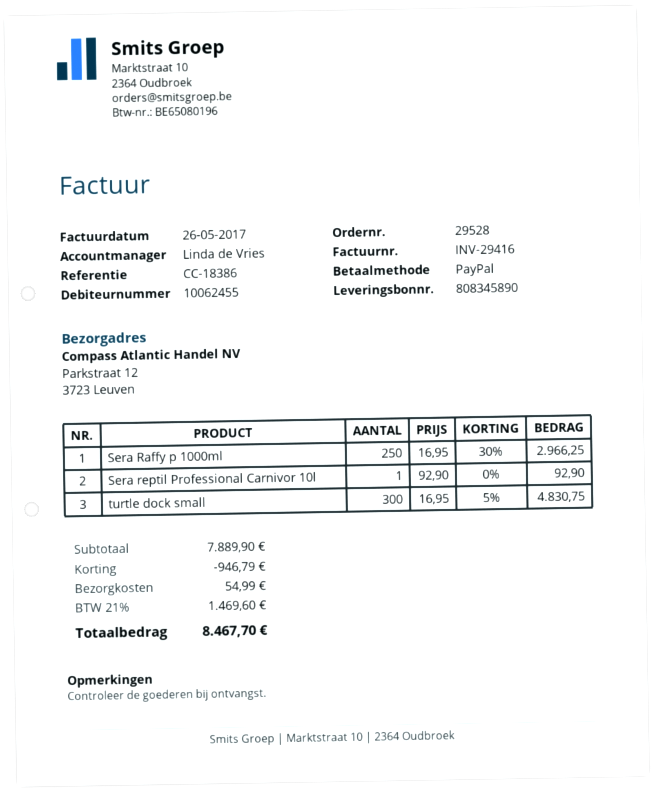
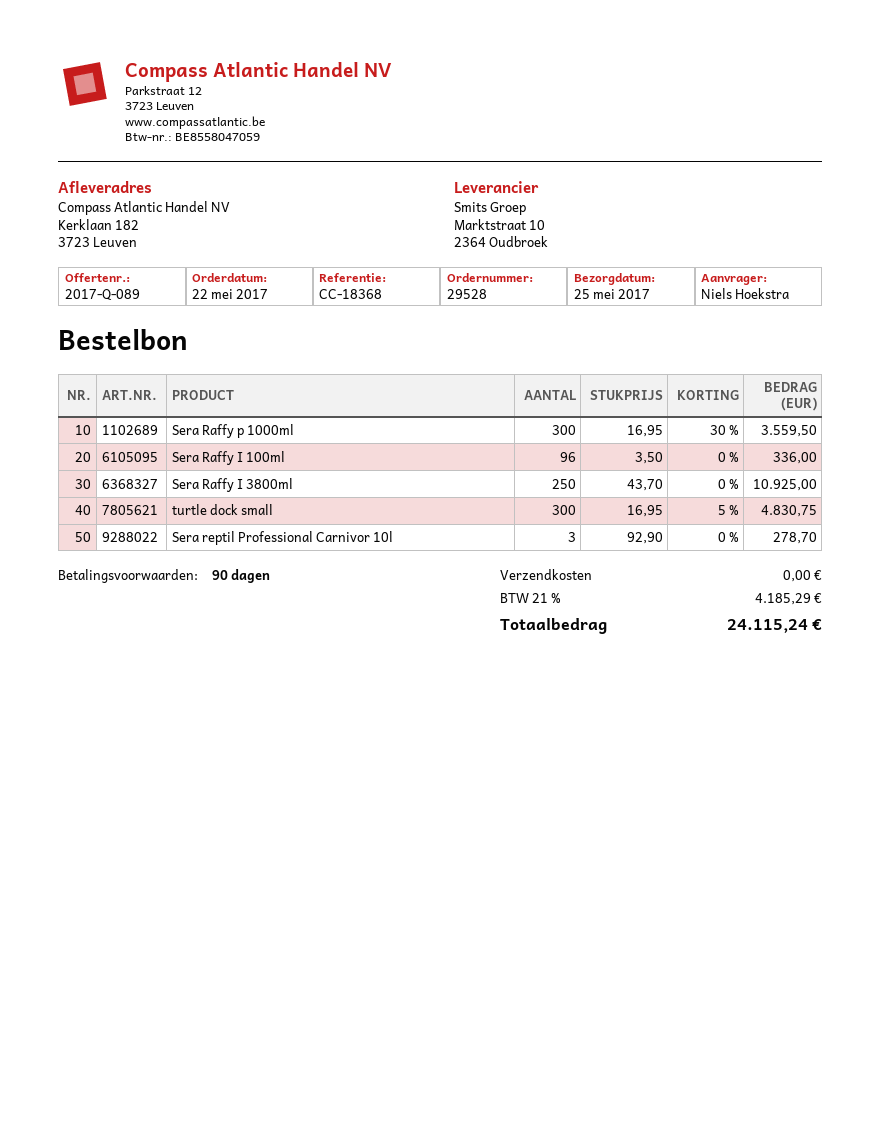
reference: CC-18386 -> CC-18368
ship to: Parkstraat 12, 3723 Leuven -> Kerklaan 182, 3723 Leuven
Sera Raffy p 1000ml: 250 x 16.95 - 30% = 2966.25 -> 300 x 16.95 - 30% = 3559.50
Sera reptil Professional Carnivor 10l: 1 x 92.90 = 92.90 -> 3 x 92.90 = 278.70
Sera Raffy I 100ml: none -> 96 x 3.50 = 336.00
Sera Raffy I 3800ml: none -> 250 x 43.70 = 10925.00
discount: 946.79 -> none
shipping: 54.99 -> 0.00
tax: 21% = 1469.60 -> 21% = 4185.29
total: 8467.70 -> 24115.24

